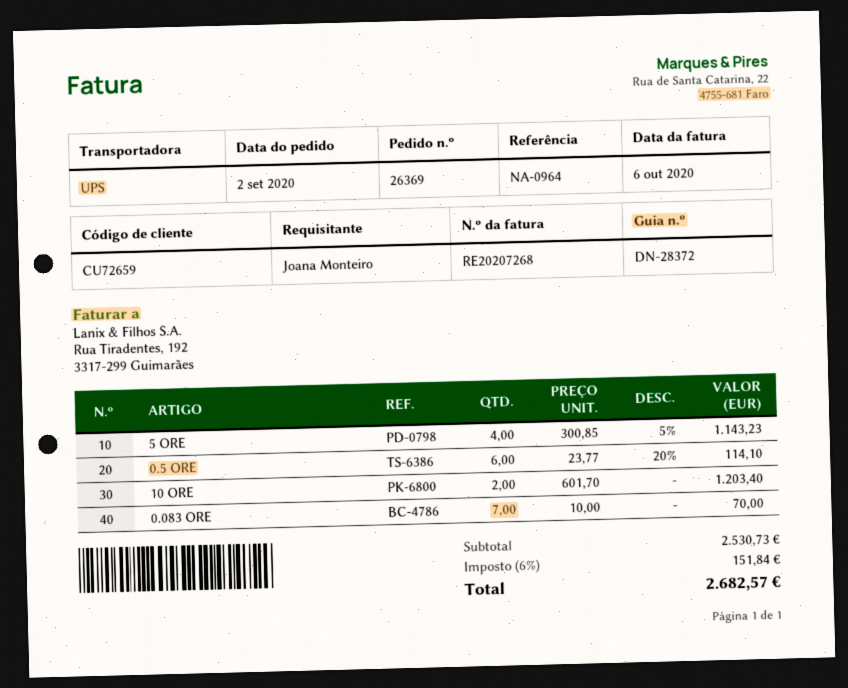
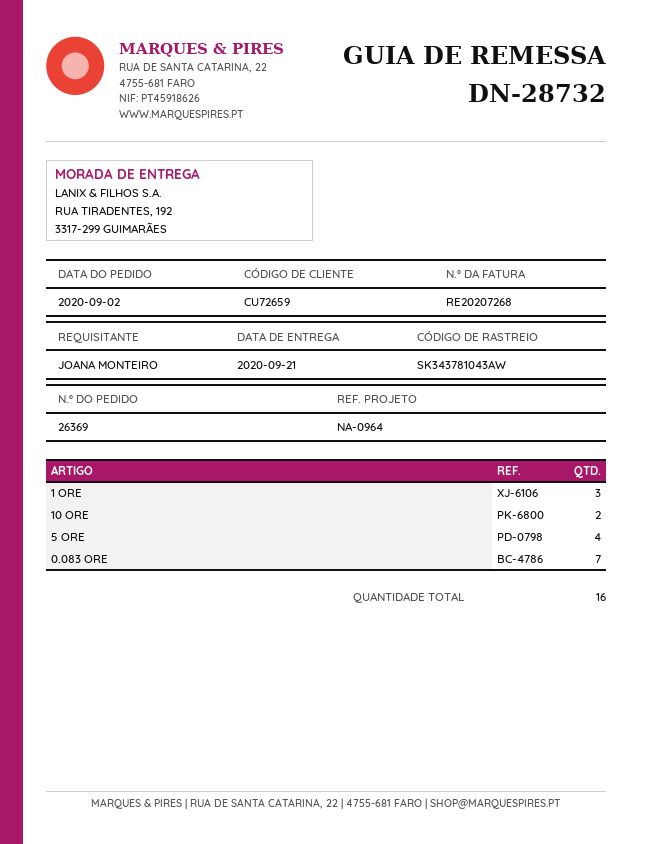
delivery note number: DN-28372 -> DN-28732
0.5 ORE: 6 -> none
1 ORE: none -> 3

